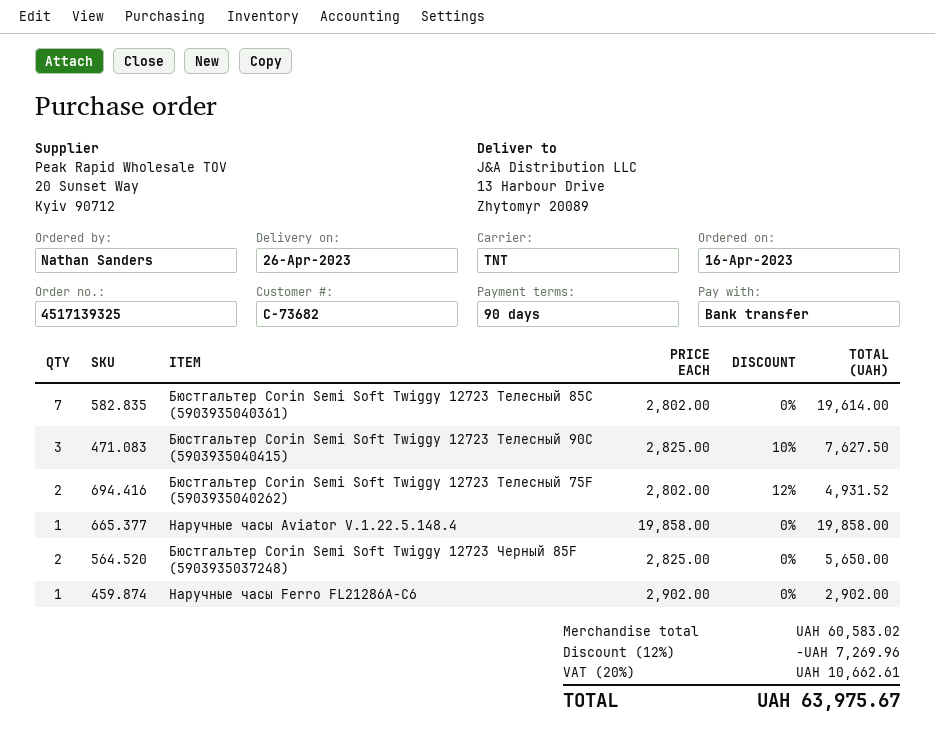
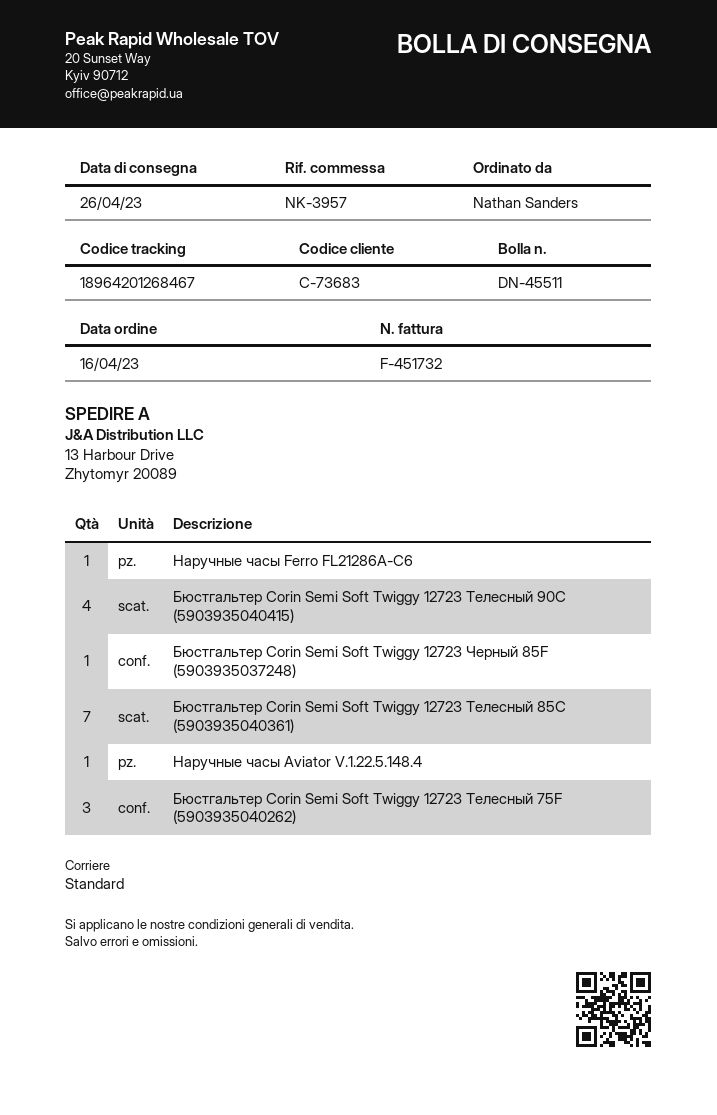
customer number: C-73682 -> C-73683
shipping method: TNT -> standard
Бюстгальтер Corin Semi Soft Twiggy 12723 Телесный 90C (5903935040415): 3 -> 4
Бюстгальтер Corin Semi Soft Twiggy 12723 Телесный 75F (5903935040262): 2 -> 3
Бюстгальтер Corin Semi Soft Twiggy 12723 Черный 85F (5903935037248): 2 -> 1

